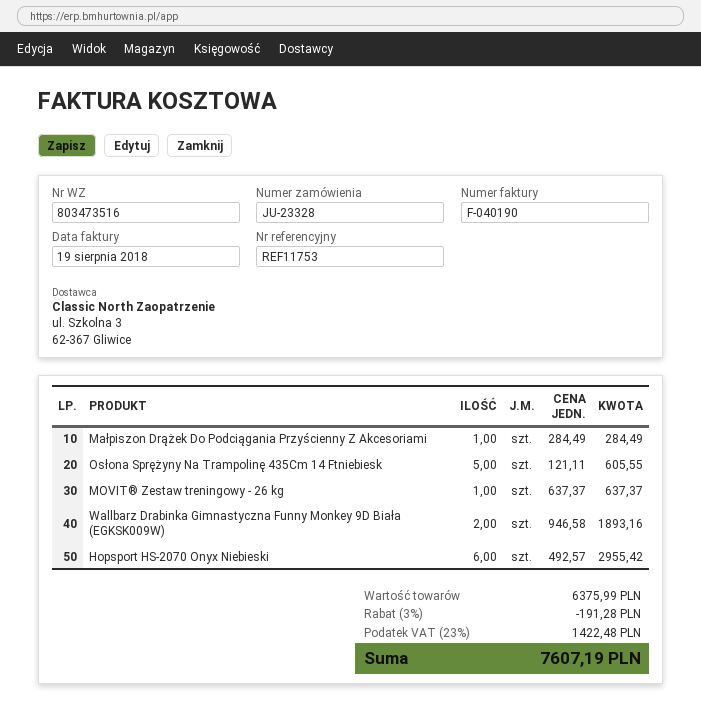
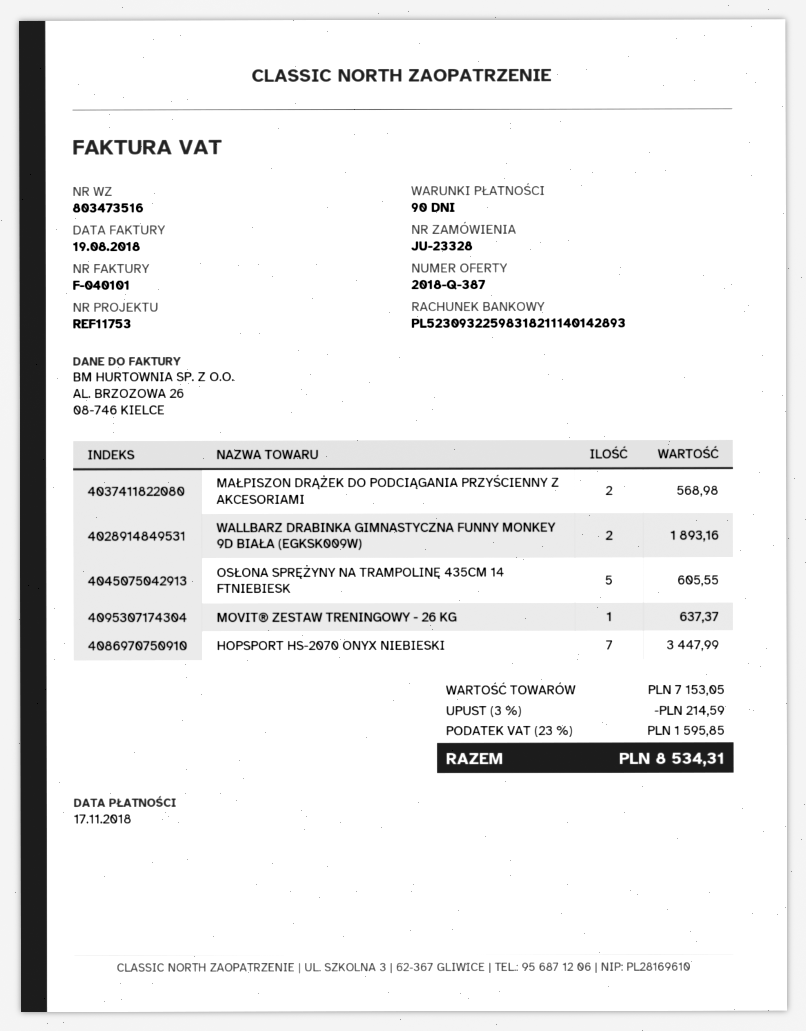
invoice number: F-040190 -> F-040101
Małpiszon Drążek Do Podciągania Przyścienny Z Akcesoriami: 1 for 284.49 -> 2 for 568.98
Hopsport HS-2070 Onyx Niebieski: 6 for 2955.42 -> 7 for 3447.99
subtotal: 6375.99 -> 7153.05
discount: 3% = 191.28 -> 3% = 214.59
tax: 23% = 1422.48 -> 23% = 1595.85
total: 7607.19 -> 8534.31

